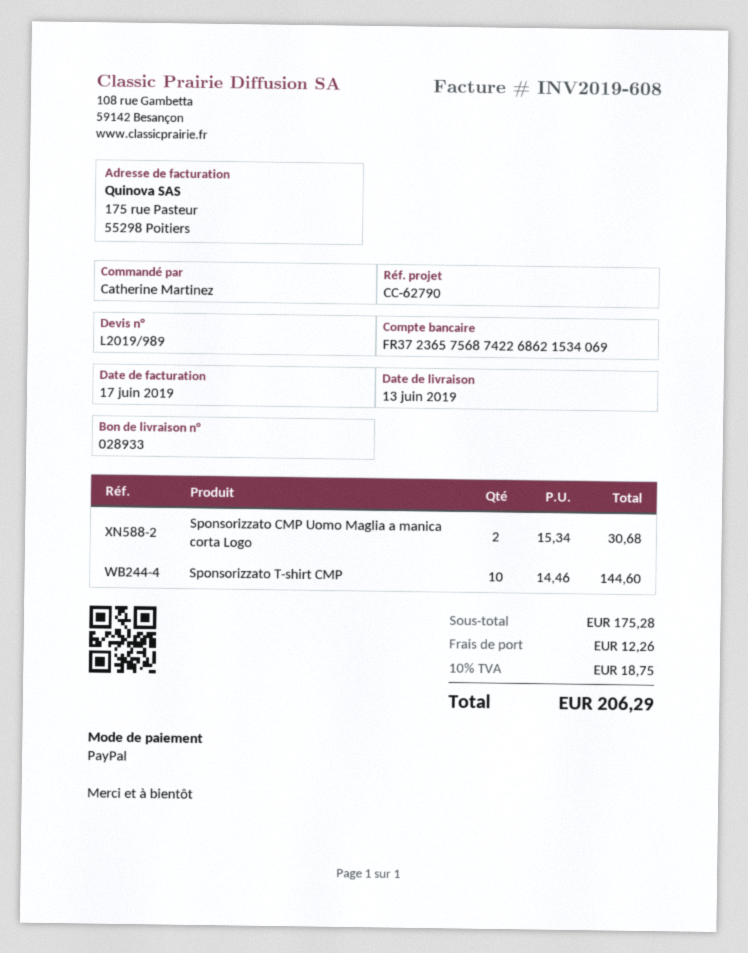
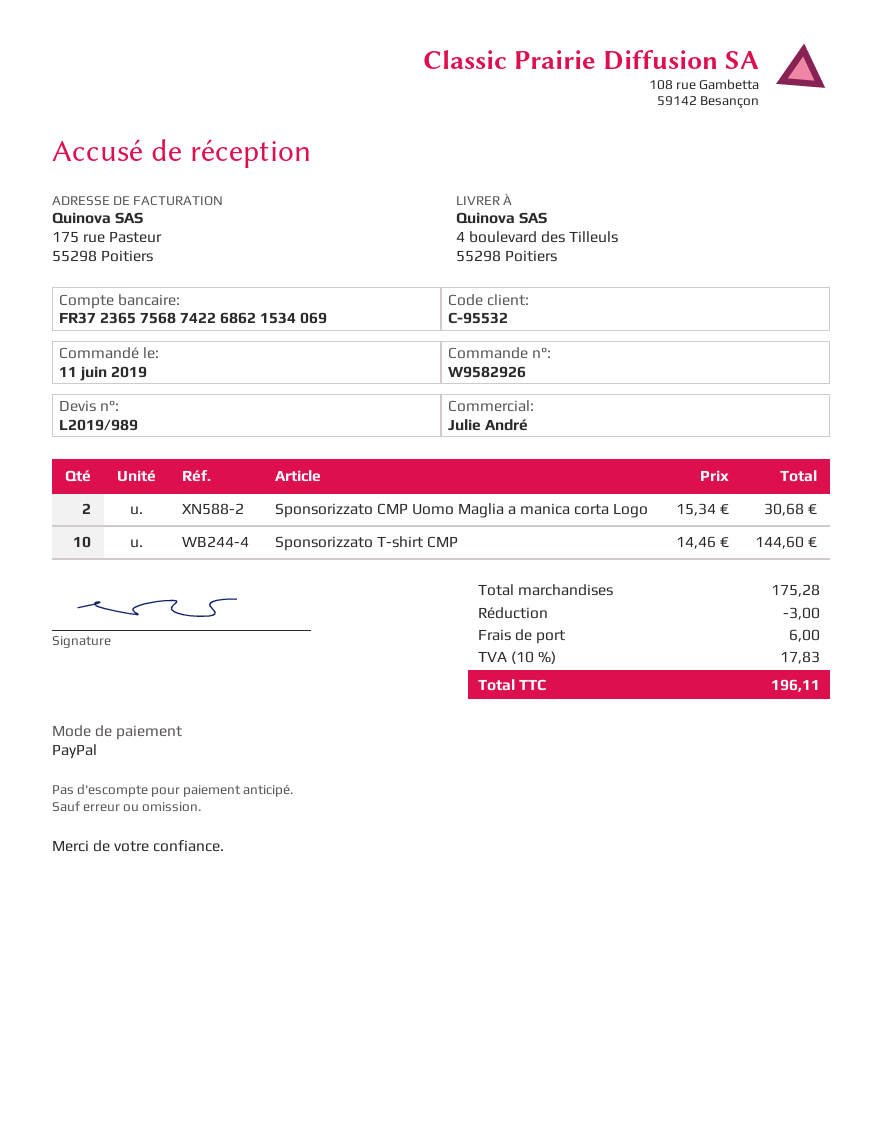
discount: none -> 3.00
shipping: 12.26 -> 6.00
tax: 10% = 18.75 -> 10% = 17.83
total: 206.29 -> 196.11

